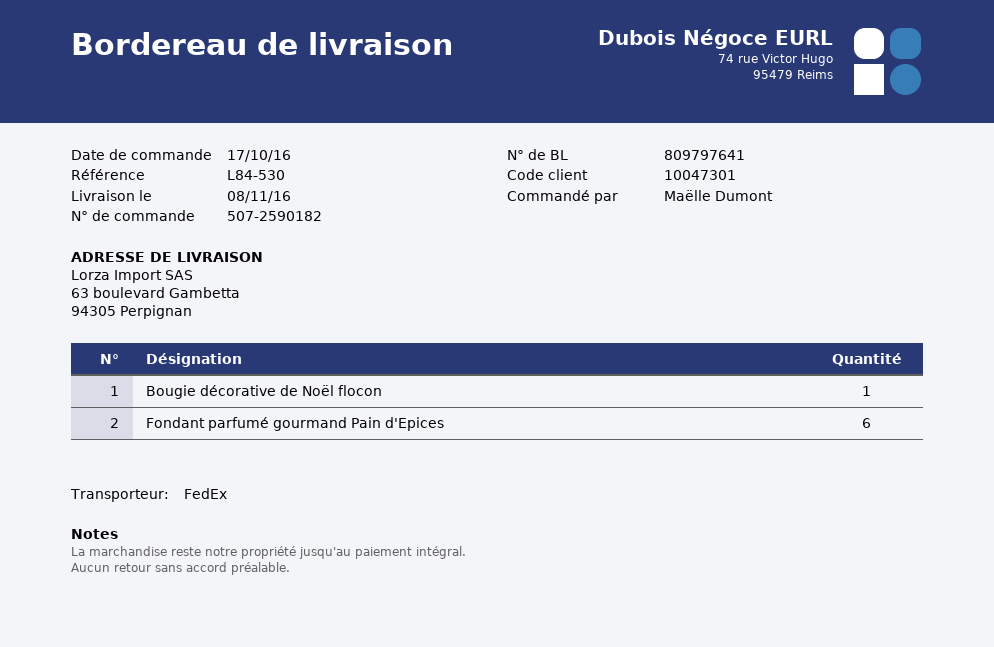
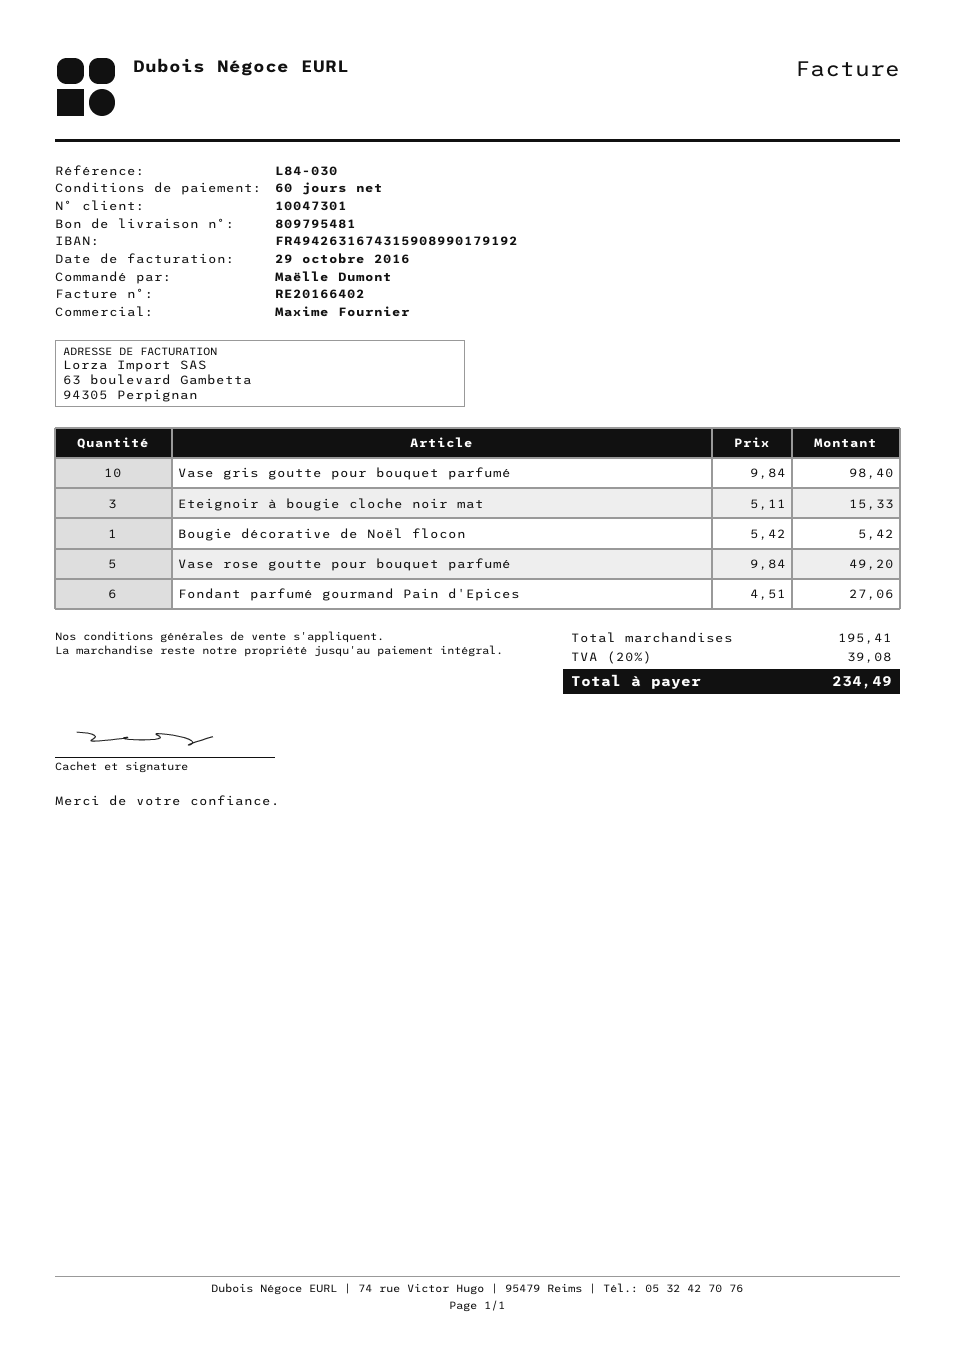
delivery note number: 809797641 -> 809795481
reference: L84-530 -> L84-030
Vase gris goutte pour bouquet parfumé: none -> 10
Eteignoir à bougie cloche noir mat: none -> 3
Vase rose goutte pour bouquet parfumé: none -> 5

